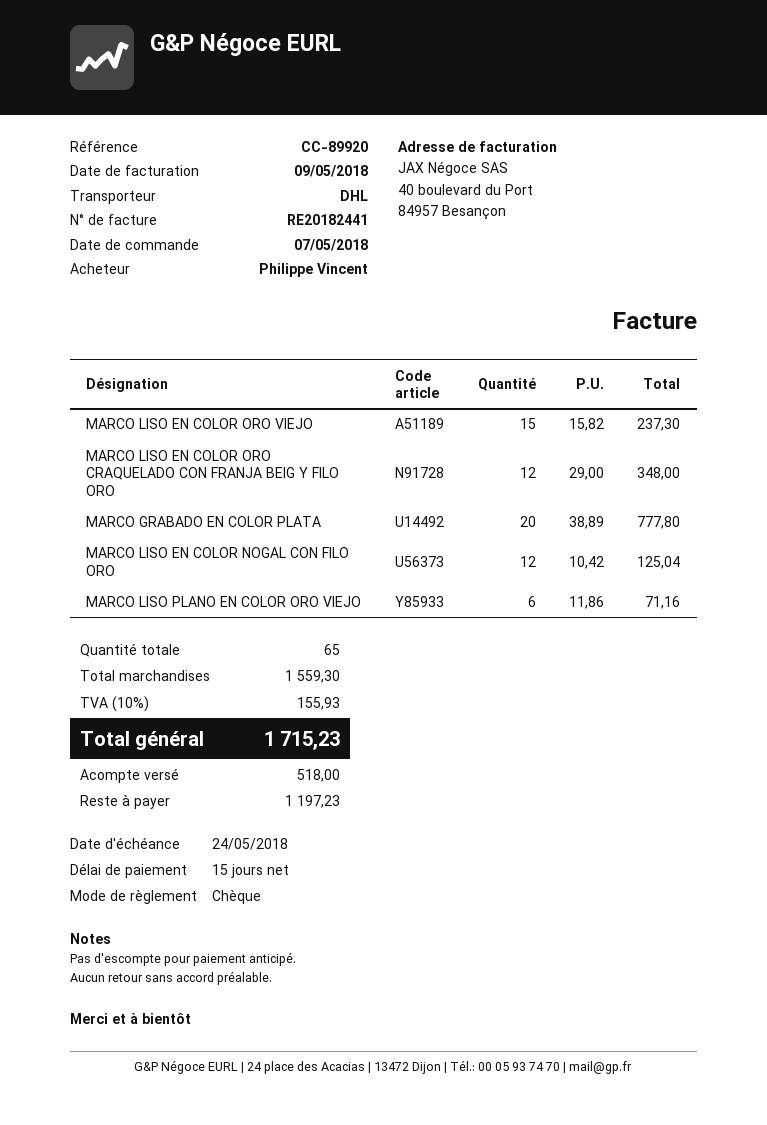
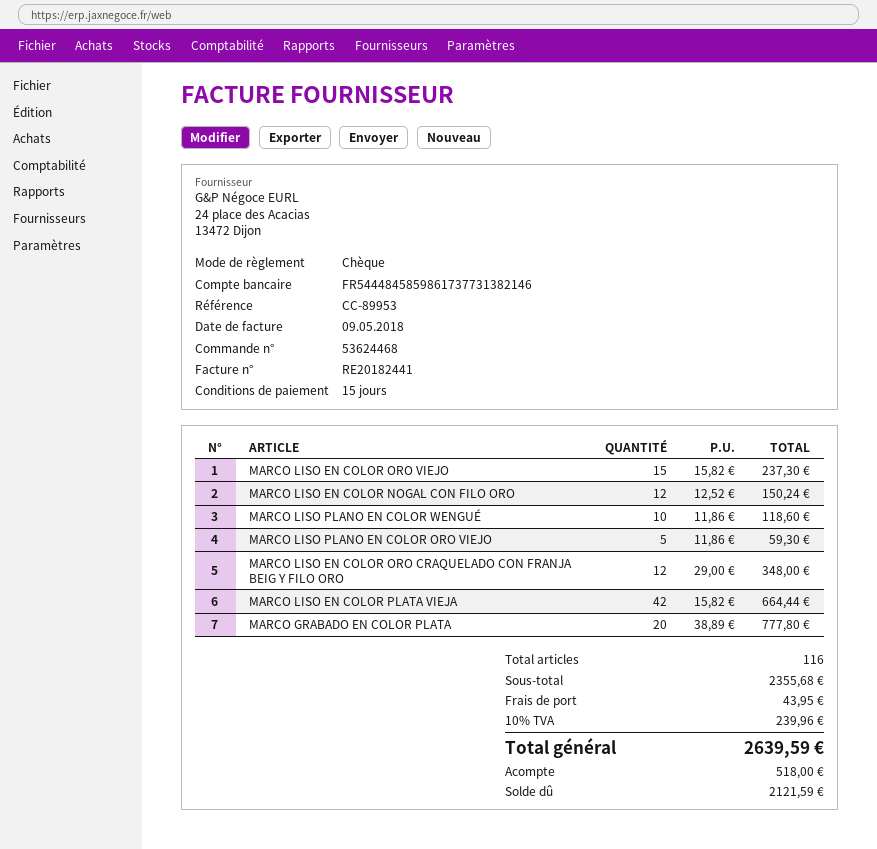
reference: CC-89920 -> CC-89953
MARCO LISO EN COLOR NOGAL CON FILO ORO: 12 x 10.42 = 125.04 -> 12 x 12.52 = 150.24
MARCO LISO PLANO EN COLOR ORO VIEJO: 6 x 11.86 = 71.16 -> 5 x 11.86 = 59.30
MARCO LISO PLANO EN COLOR WENGUÉ: none -> 10 x 11.86 = 118.60
MARCO LISO EN COLOR PLATA VIEJA: none -> 42 x 15.82 = 664.44
total quantity: 65 -> 116
subtotal: 1559.30 -> 2355.68
shipping: none -> 43.95
tax: 10% = 155.93 -> 10% = 239.96
total: 1715.23 -> 2639.59
balance: 1197.23 -> 2121.59

